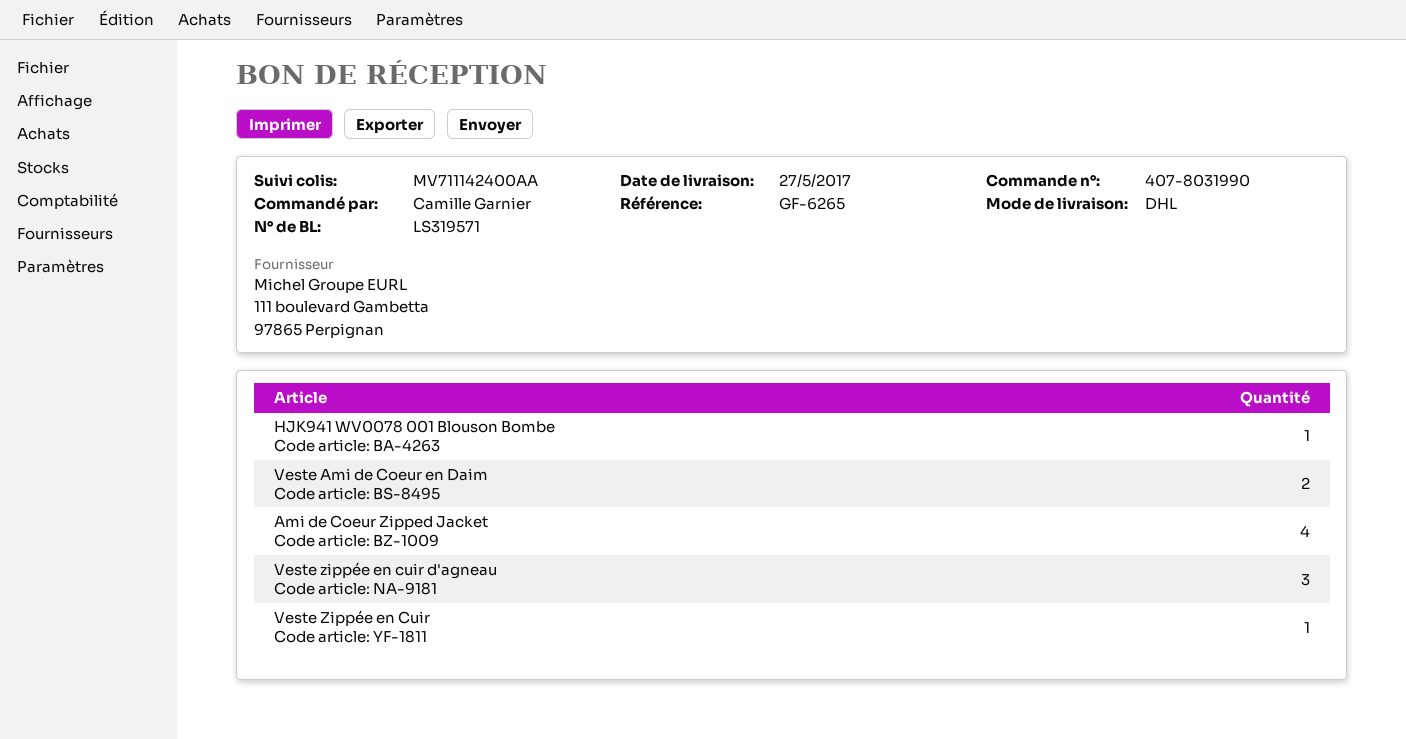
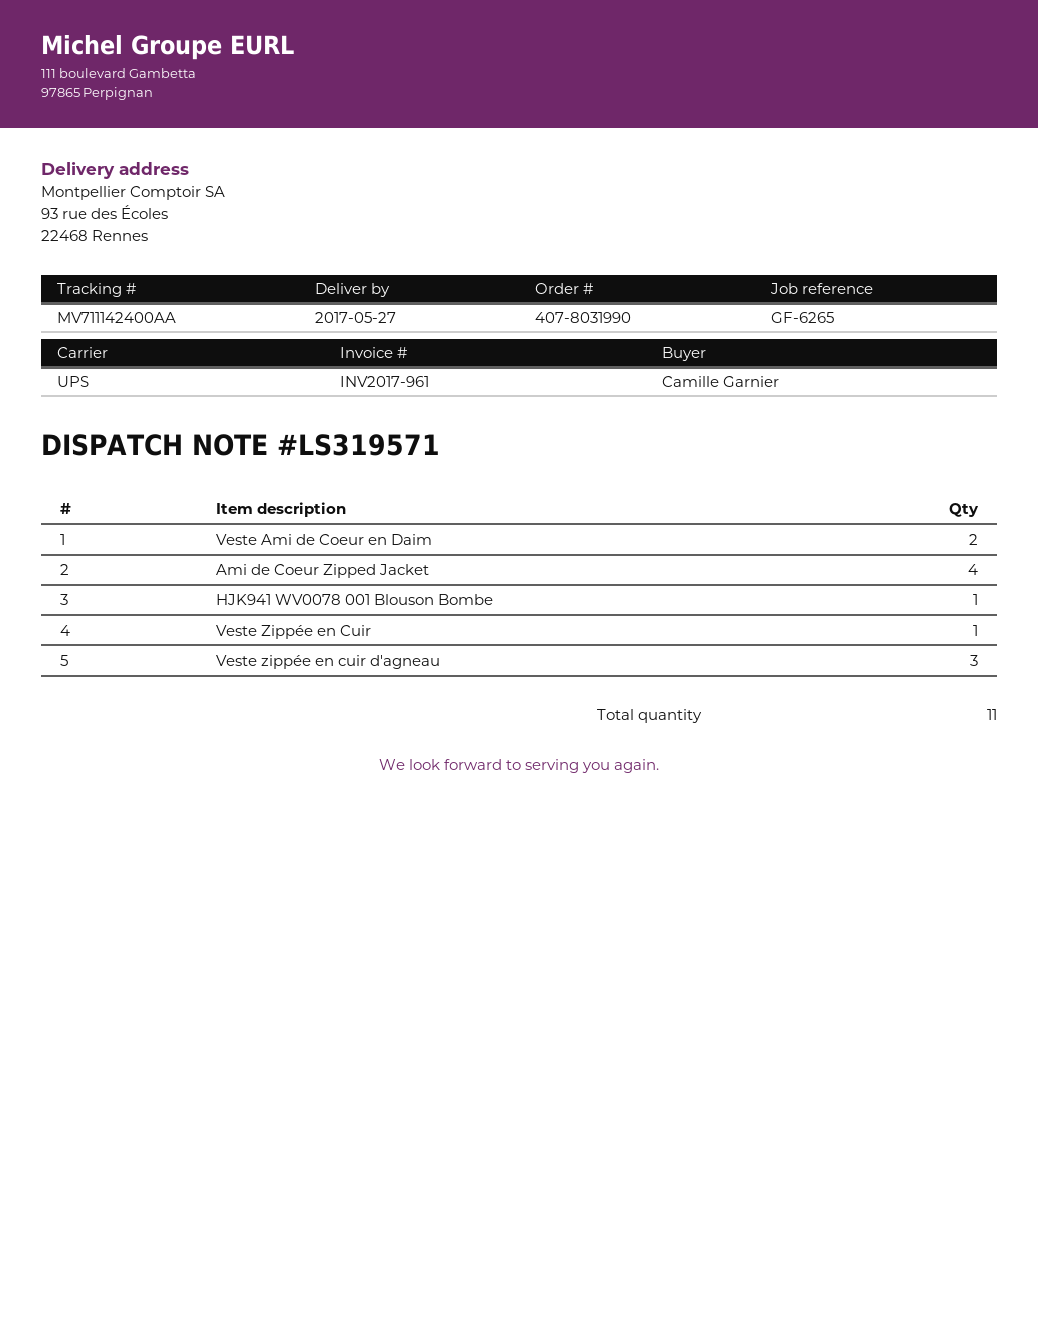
shipping method: DHL -> UPS

